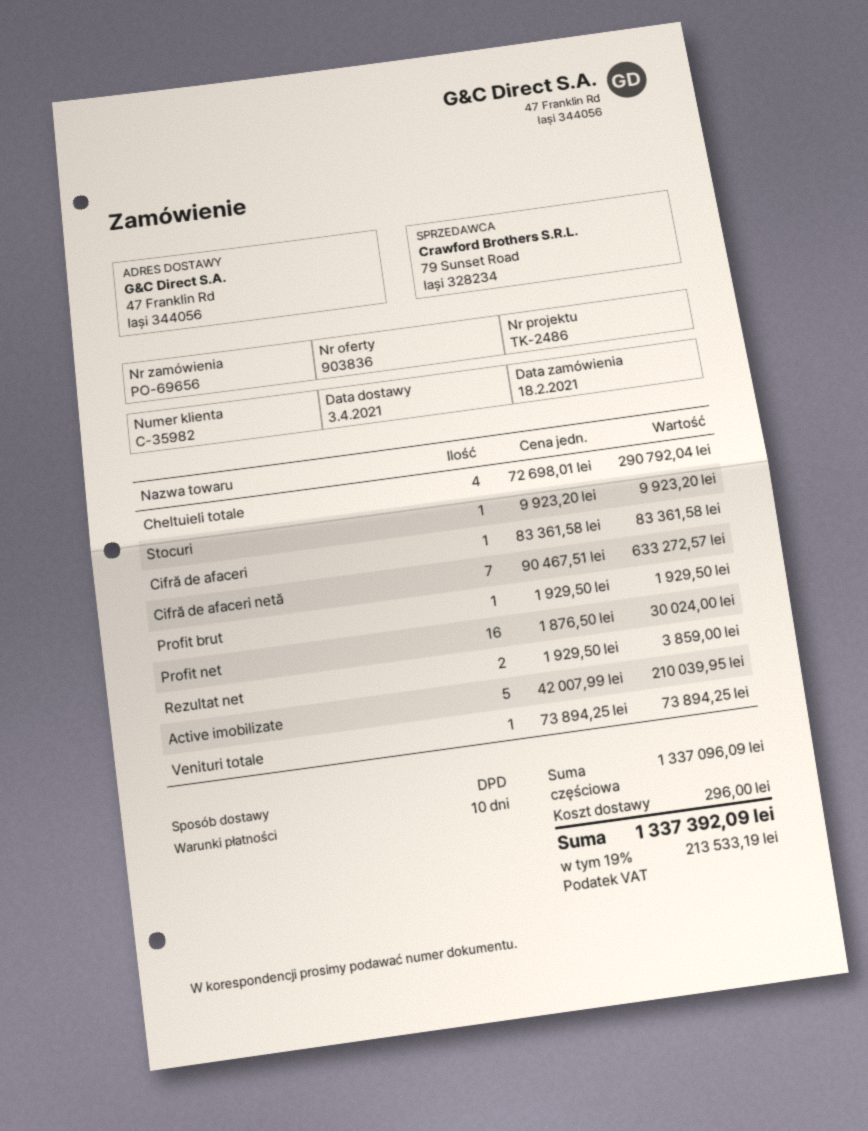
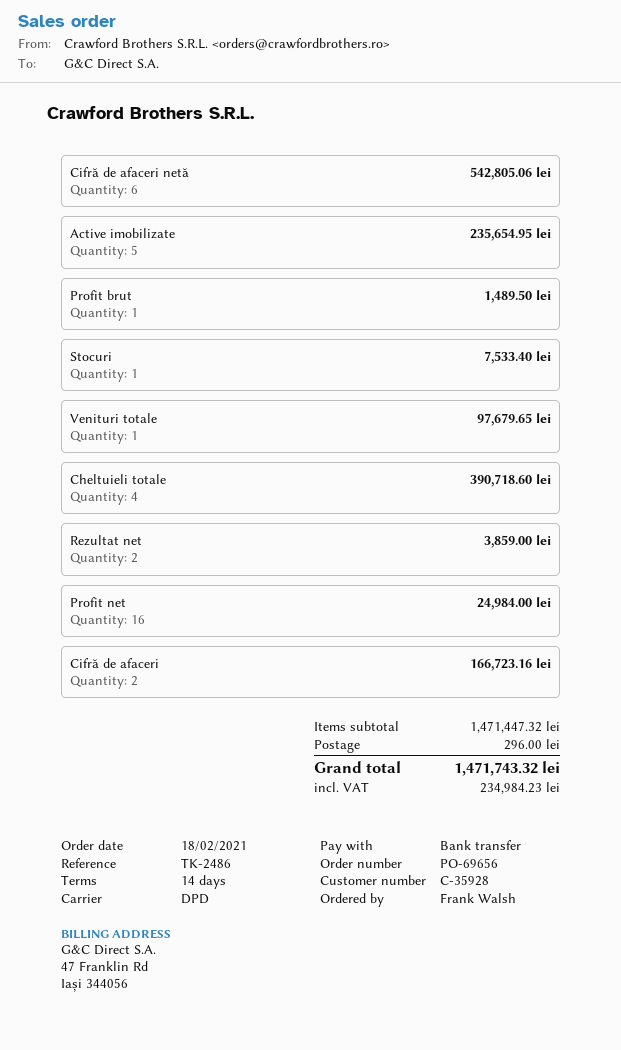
payment terms: 10 days -> 14 days
customer number: C-35982 -> C-35928
Cheltuieli totale: 4 for 290792.04 -> 4 for 390718.60
Stocuri: 1 for 9923.20 -> 1 for 7533.40
Cifră de afaceri: 1 for 83361.58 -> 2 for 166723.16
Cifră de afaceri netă: 7 for 633272.57 -> 6 for 542805.06
Profit brut: 1 for 1929.50 -> 1 for 1489.50
Profit net: 16 for 30024.00 -> 16 for 24984.00
Active imobilizate: 5 for 210039.95 -> 5 for 235654.95
Venituri totale: 1 for 73894.25 -> 1 for 97679.65
subtotal: 1337096.09 -> 1471447.32
tax: 213533.19 -> 234984.23
total: 1337392.09 -> 1471743.32

